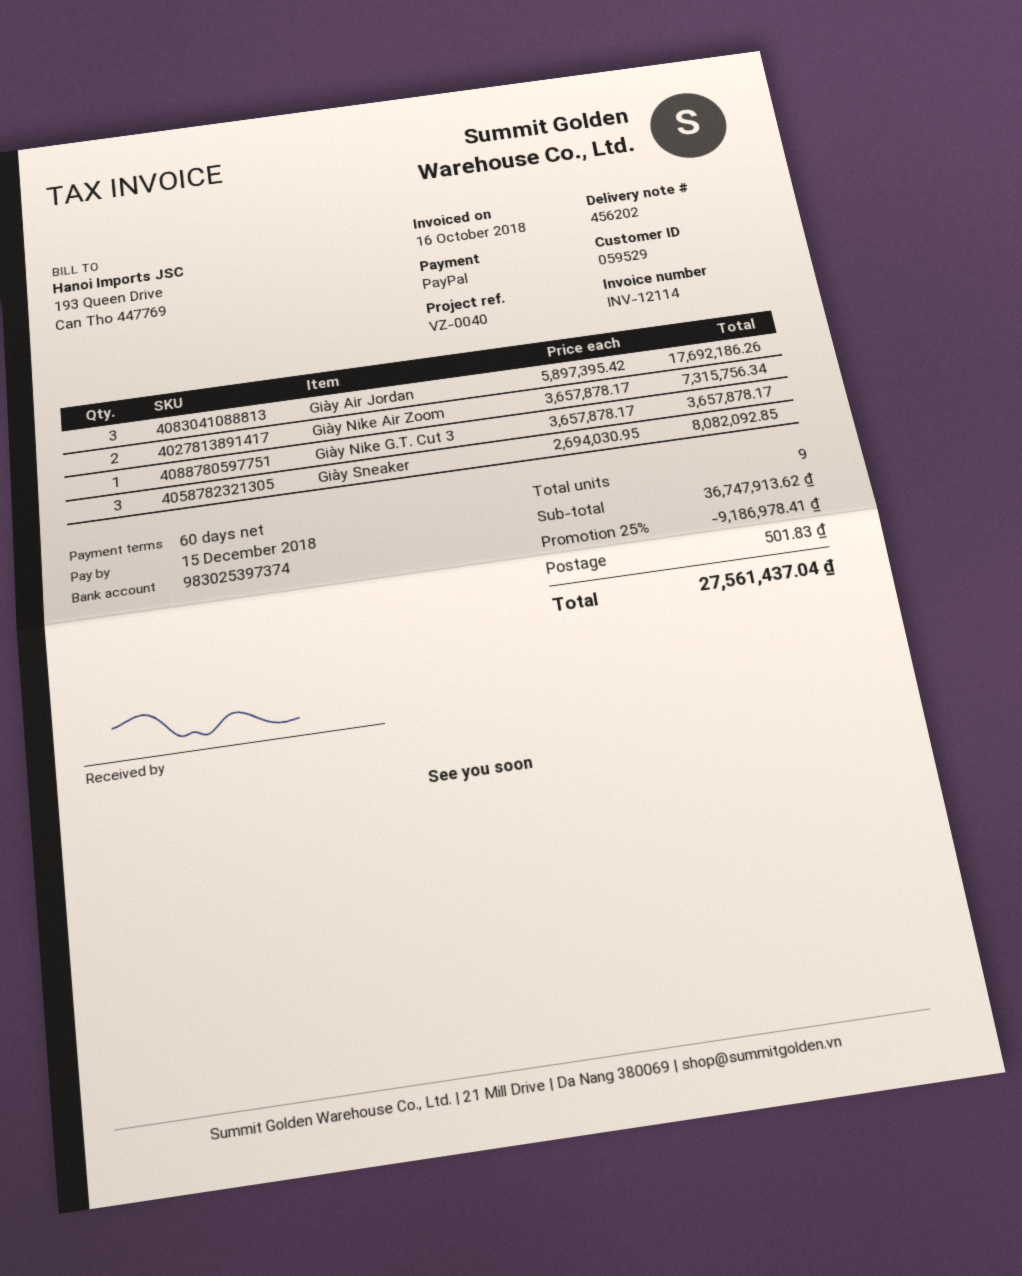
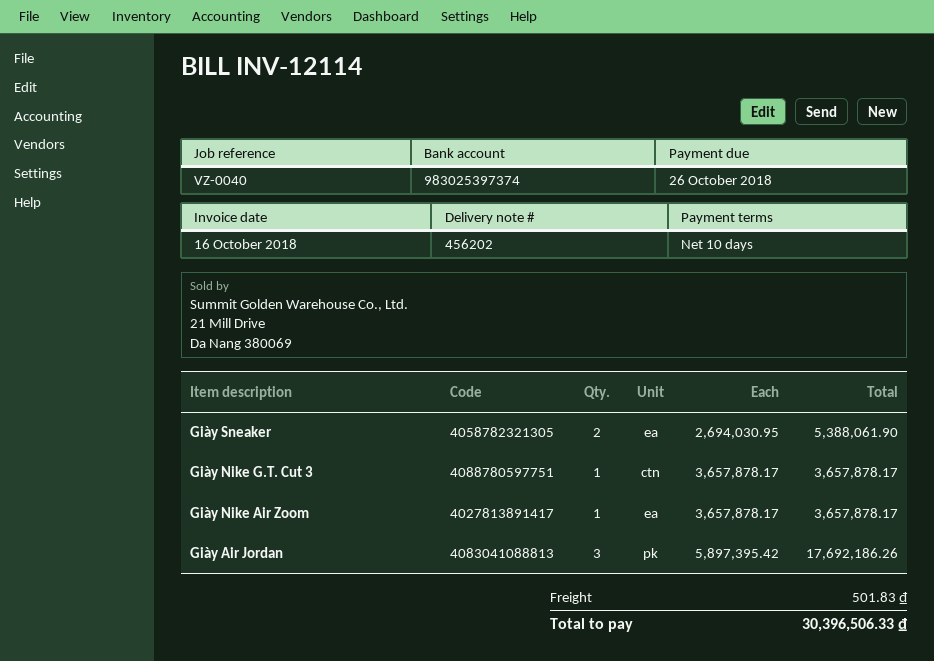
payment terms: 60 days -> 10 days
due date: 2018-12-15 -> 2018-10-26
Giày Nike Air Zoom: 2 x 3657878.17 = 7315756.34 -> 1 x 3657878.17 = 3657878.17
Giày Sneaker: 3 x 2694030.95 = 8082092.85 -> 2 x 2694030.95 = 5388061.90
discount: 25% = 9186978.41 -> none
total: 27561437.04 -> 30396506.33

